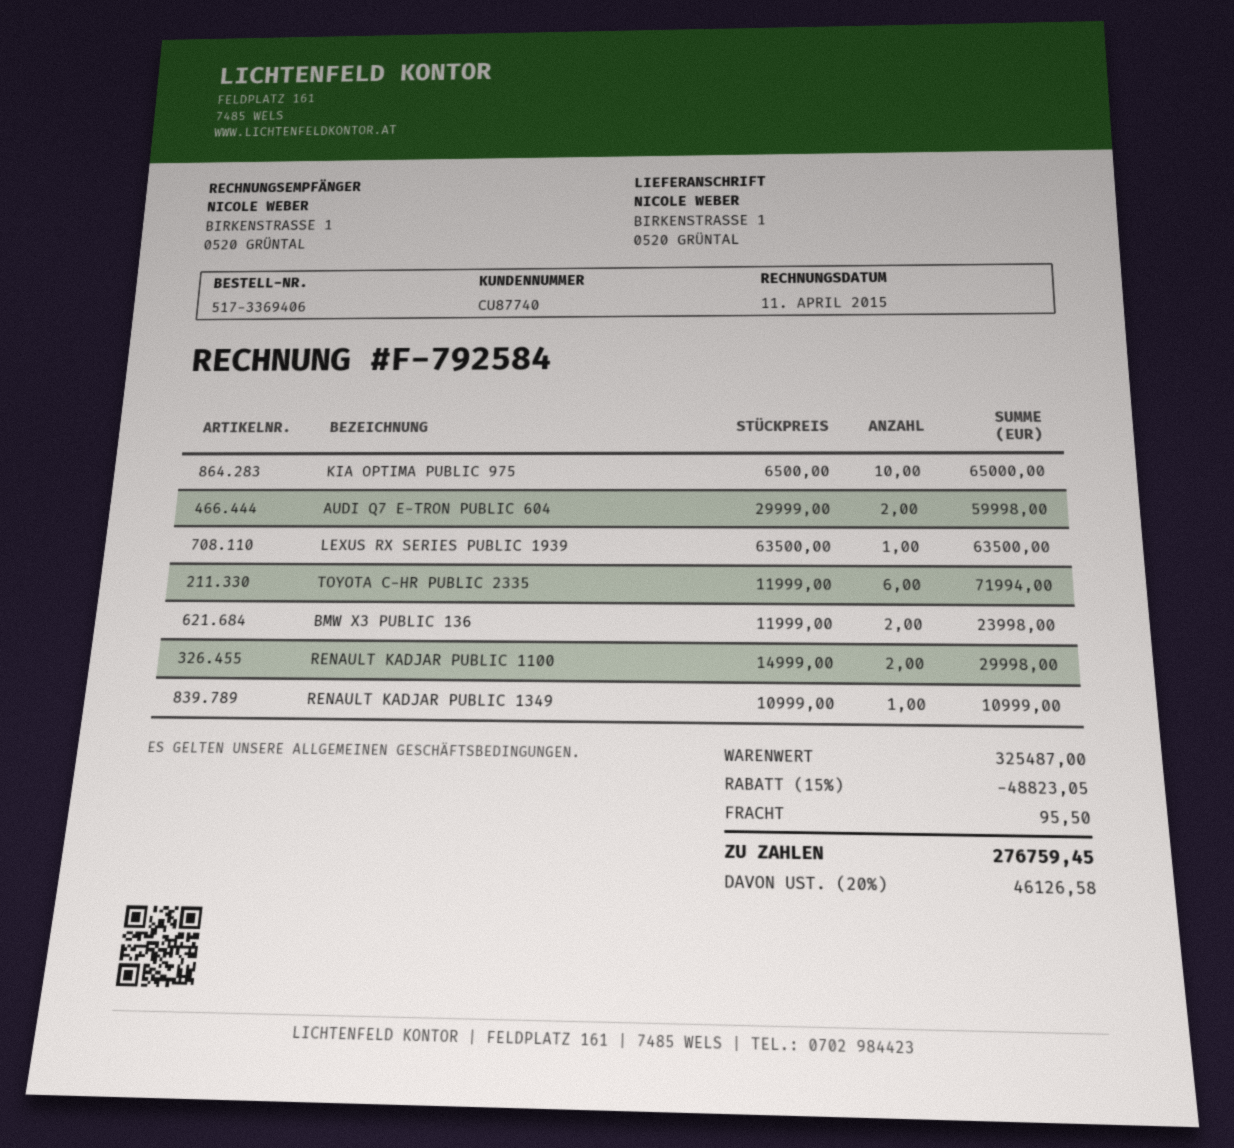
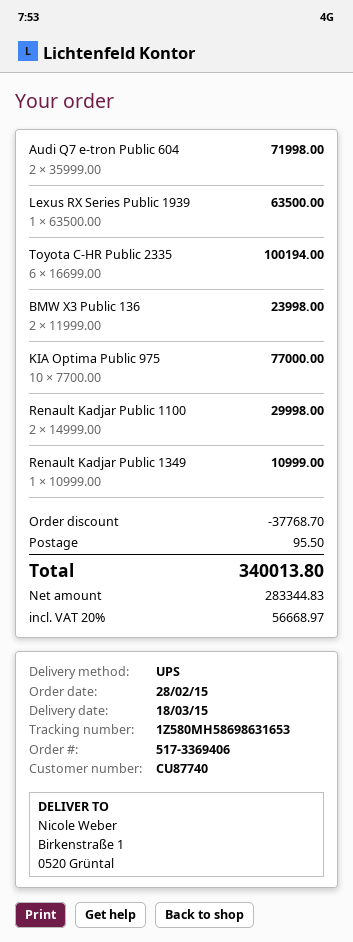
KIA OPTIMA PUBLIC 975: 10 x 6500.00 = 65000.00 -> 10 x 7700.00 = 77000.00
AUDI Q7 E-TRON PUBLIC 604: 2 x 29999.00 = 59998.00 -> 2 x 35999.00 = 71998.00
TOYOTA C-HR PUBLIC 2335: 6 x 11999.00 = 71994.00 -> 6 x 16699.00 = 100194.00
discount: 48823.05 -> 37768.70
tax: 20% = 46126.58 -> 20% = 56668.97
total: 276759.45 -> 340013.80

